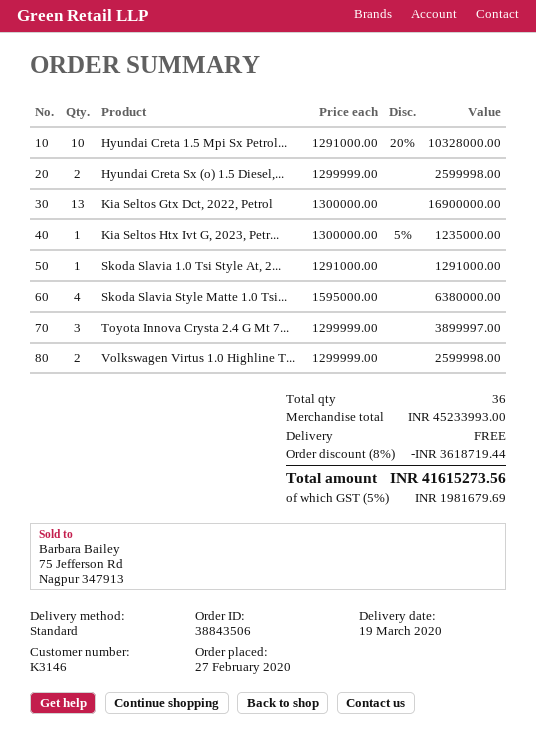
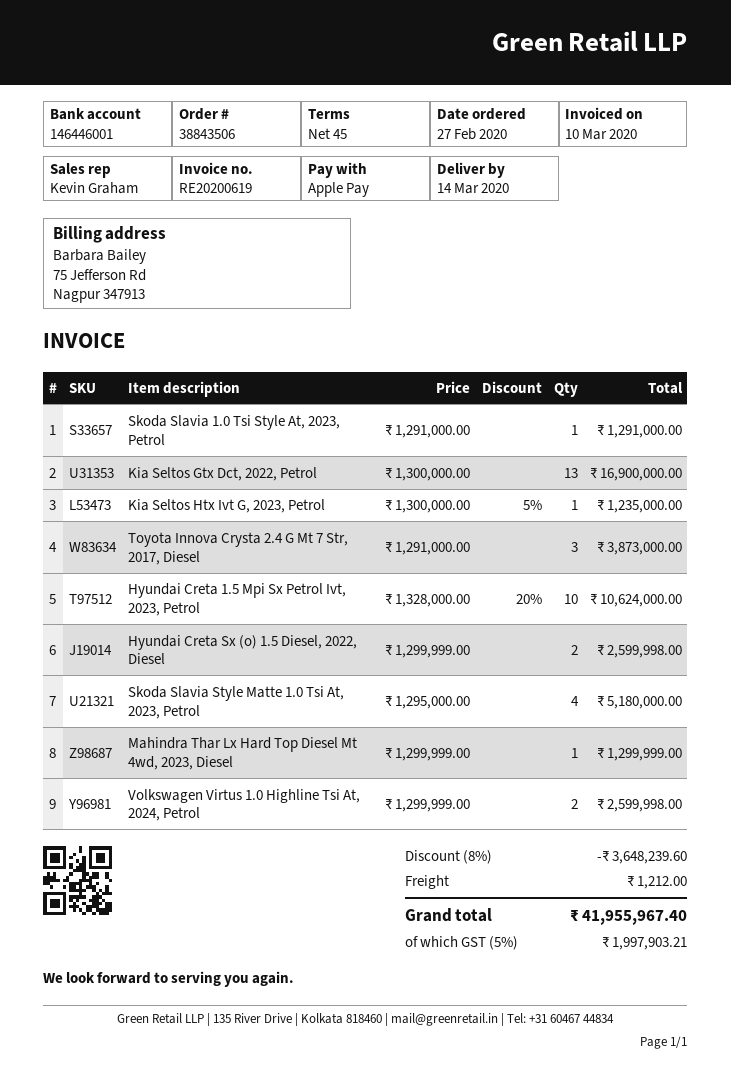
delivery date: 2020-03-19 -> 2020-03-14
Hyundai Creta 1.5 Mpi Sx Petrol...: 10 x 1291000.00 - 20% = 10328000.00 -> 10 x 1328000.00 - 20% = 10624000.00
Skoda Slavia Style Matte 1.0 Tsi...: 4 x 1595000.00 = 6380000.00 -> 4 x 1295000.00 = 5180000.00
Toyota Innova Crysta 2.4 G Mt 7...: 3 x 1299999.00 = 3899997.00 -> 3 x 1291000.00 = 3873000.00
Mahindra Thar Lx Hard Top Diesel Mt 4wd, 2023, Diesel: none -> 1 x 1299999.00 = 1299999.00
discount: 8% = 3618719.44 -> 8% = 3648239.60
shipping: 0.00 -> 1212.00
tax: 5% = 1981679.69 -> 5% = 1997903.21
total: 41615273.56 -> 41955967.40

